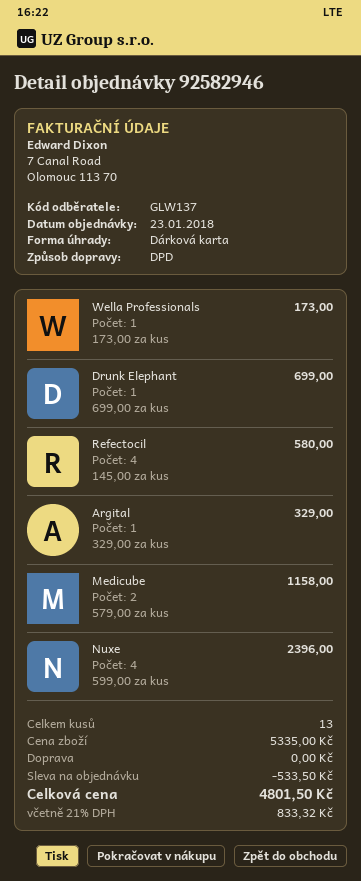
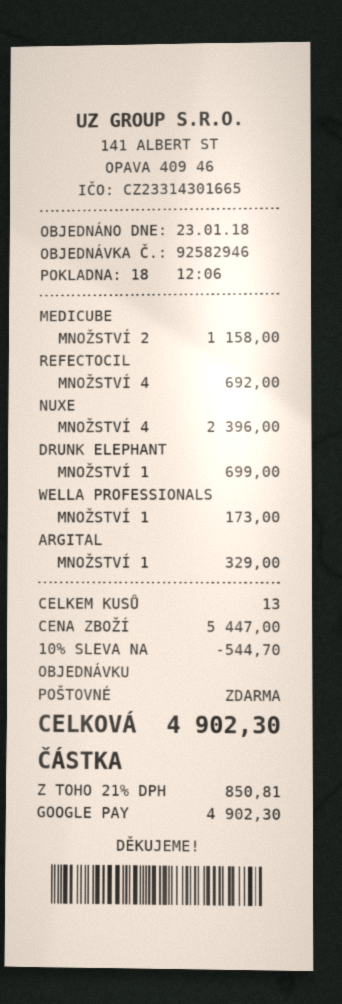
payment method: gift card -> Google Pay
Refectocil: 4 for 580.00 -> 4 for 692.00
subtotal: 5335.00 -> 5447.00
discount: 533.50 -> 544.70
tax: 21% = 833.32 -> 21% = 850.81
total: 4801.50 -> 4902.30

